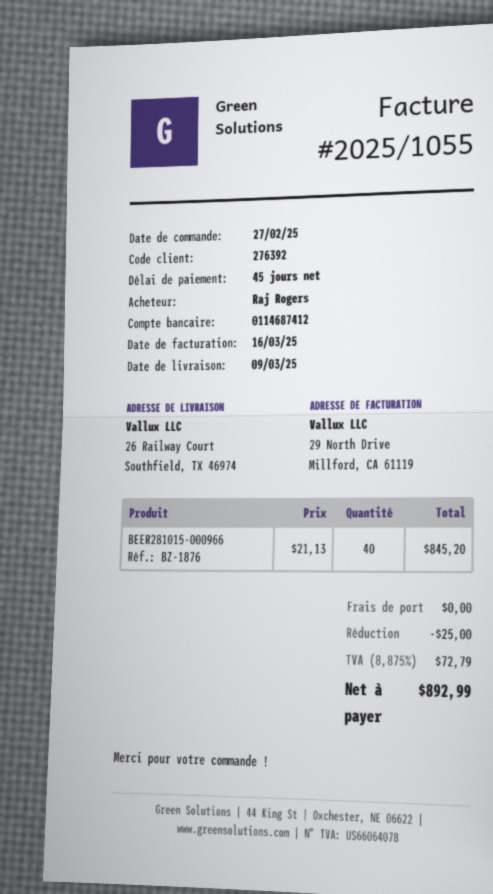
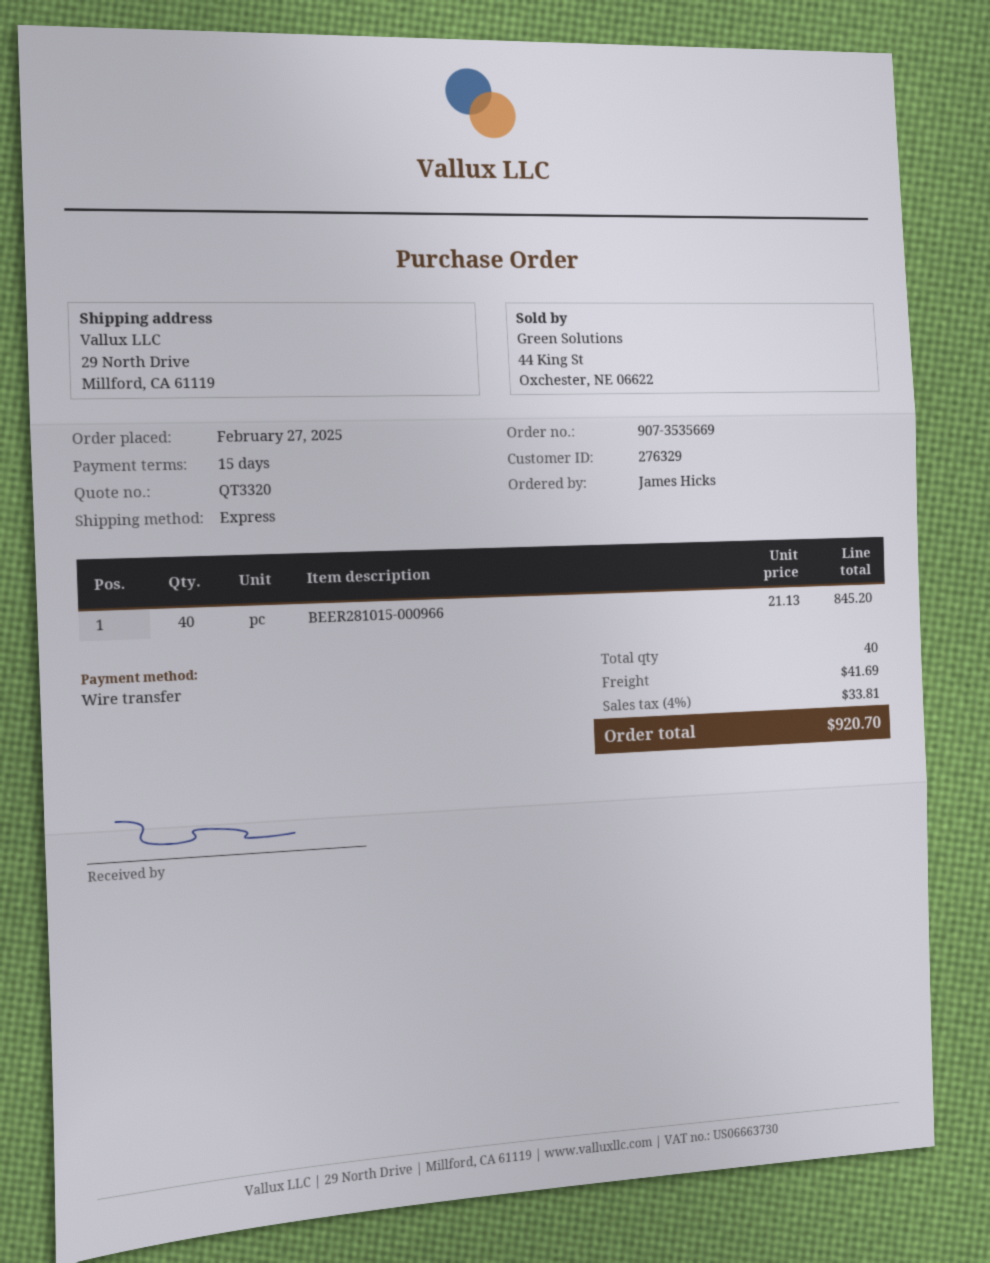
payment terms: 45 days -> 15 days
customer number: 276392 -> 276329
ordered by: Raj Rogers -> James Hicks
ship to: 26 Railway Court, Southfield, TX 46974 -> 29 North Drive, Millford, CA 61119
discount: 25.00 -> none
shipping: 0.00 -> 41.69
tax: 8.875% = 72.79 -> 4% = 33.81
total: 892.99 -> 920.70

